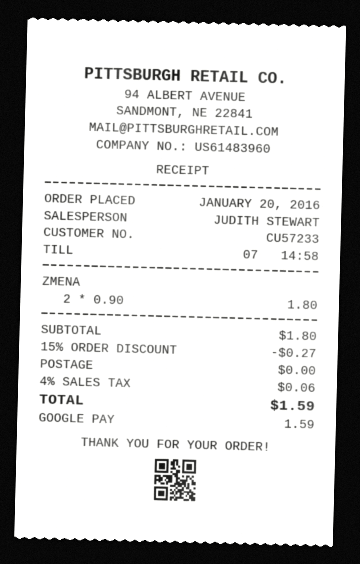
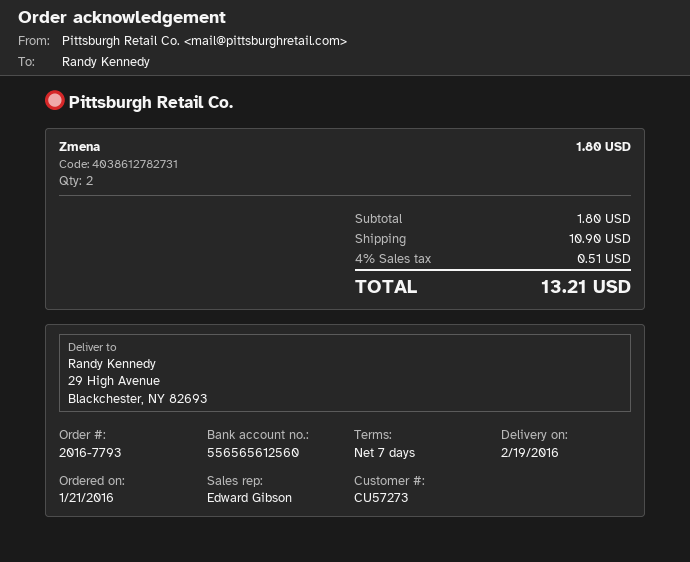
order date: 2016-01-20 -> 2016-01-21
customer number: CU57233 -> CU57273
sales rep: JUDITH STEWART -> Edward Gibson
discount: 15% = 0.27 -> none
shipping: 0.00 -> 10.90
tax: 4% = 0.06 -> 4% = 0.51
total: 1.59 -> 13.21

